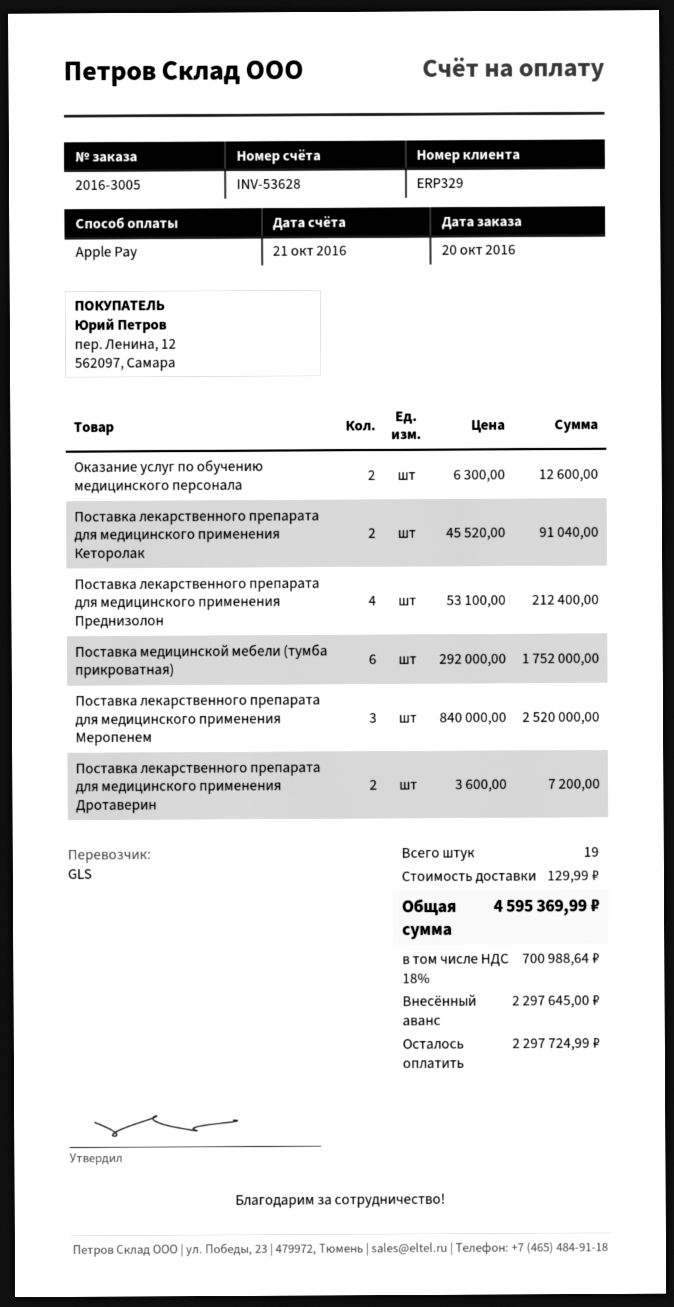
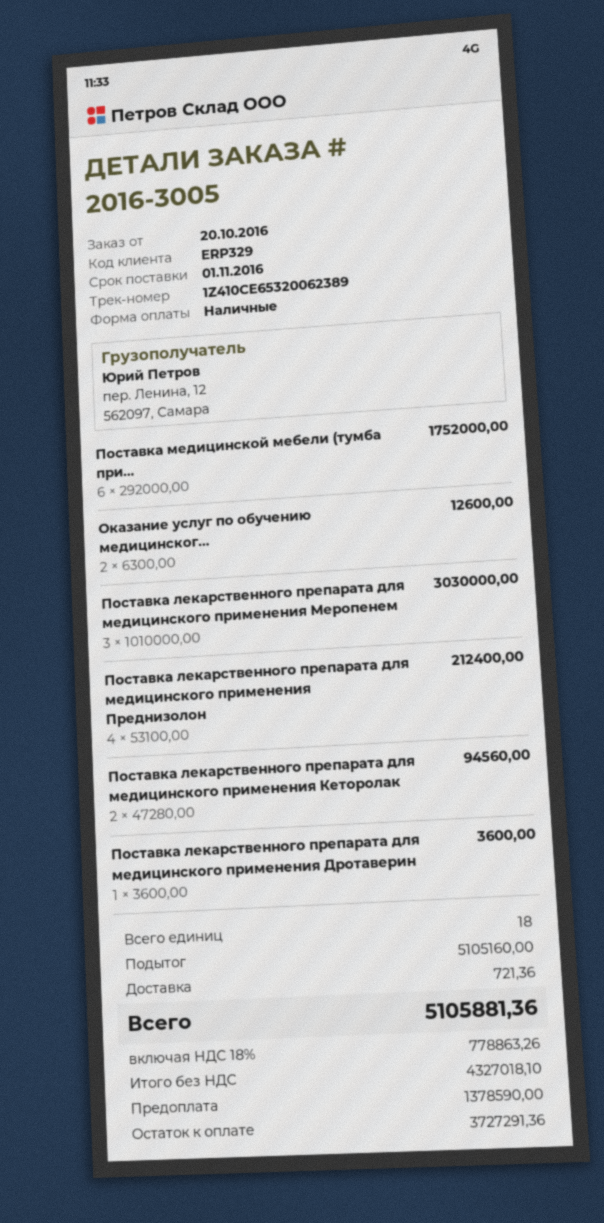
payment method: Apple Pay -> cash
Поставка лекарственного препарата для медицинского применения Кеторолак: 2 x 45520.00 = 91040.00 -> 2 x 47280.00 = 94560.00
Поставка лекарственного препарата для медицинского применения Меропенем: 3 x 840000.00 = 2520000.00 -> 3 x 1010000.00 = 3030000.00
Поставка лекарственного препарата для медицинского применения Дротаверин: 2 x 3600.00 = 7200.00 -> 1 x 3600.00 = 3600.00
total quantity: 19 -> 18
shipping: 129.99 -> 721.36
tax: 18% = 700988.64 -> 18% = 778863.26
total: 4595369.99 -> 5105881.36
deposit: 2297645.00 -> 1378590.00
balance: 2297724.99 -> 3727291.36

